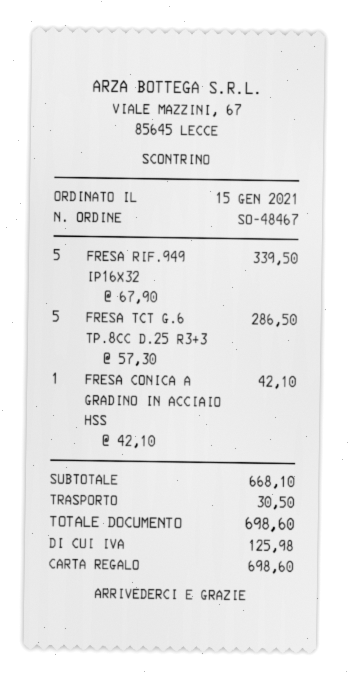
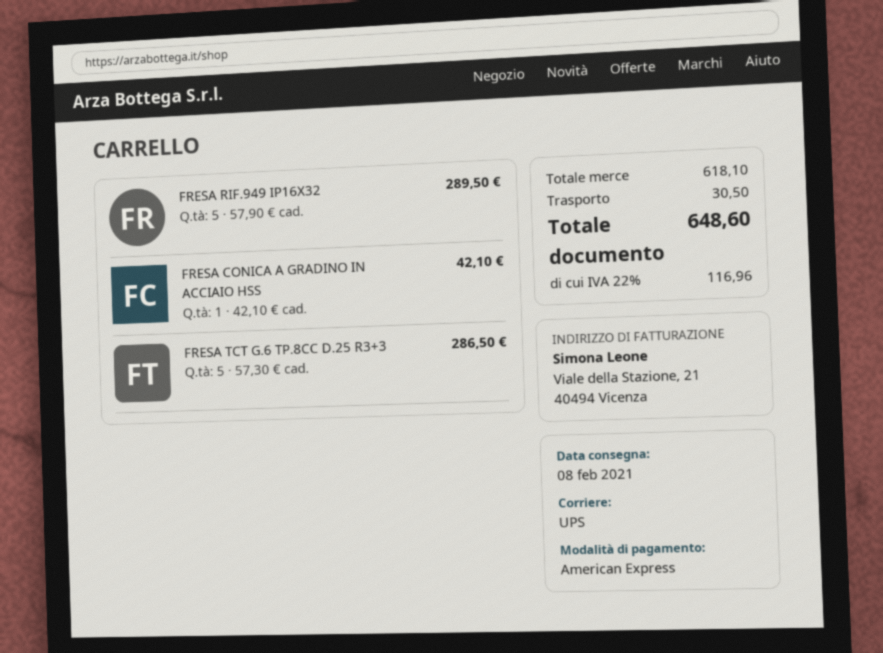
payment method: gift card -> American Express
FRESA RIF.949 IP16X32: 5 x 67.90 = 339.50 -> 5 x 57.90 = 289.50
subtotal: 668.10 -> 618.10
tax: 125.98 -> 116.96
total: 698.60 -> 648.60

